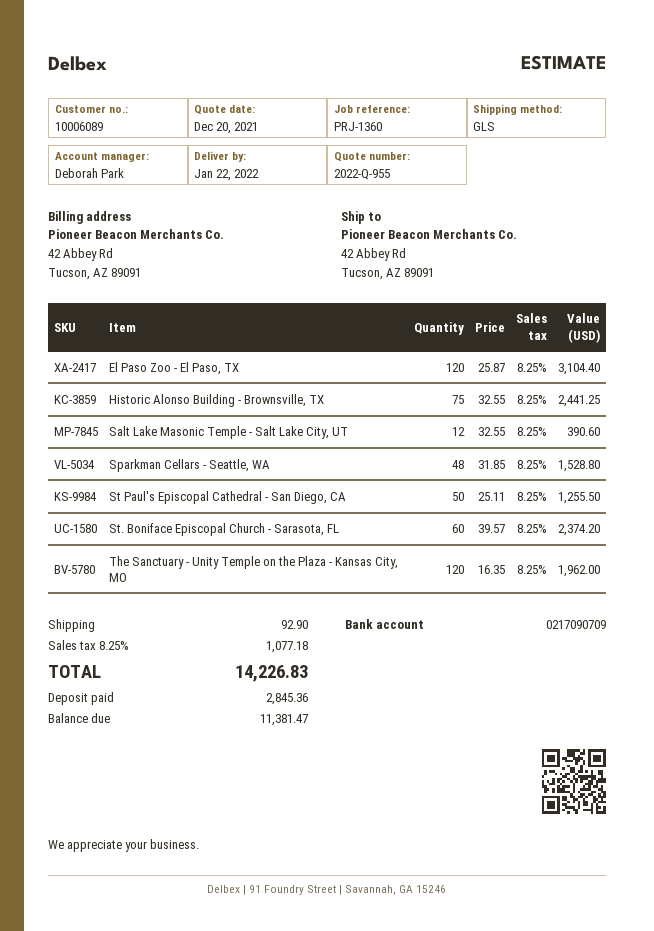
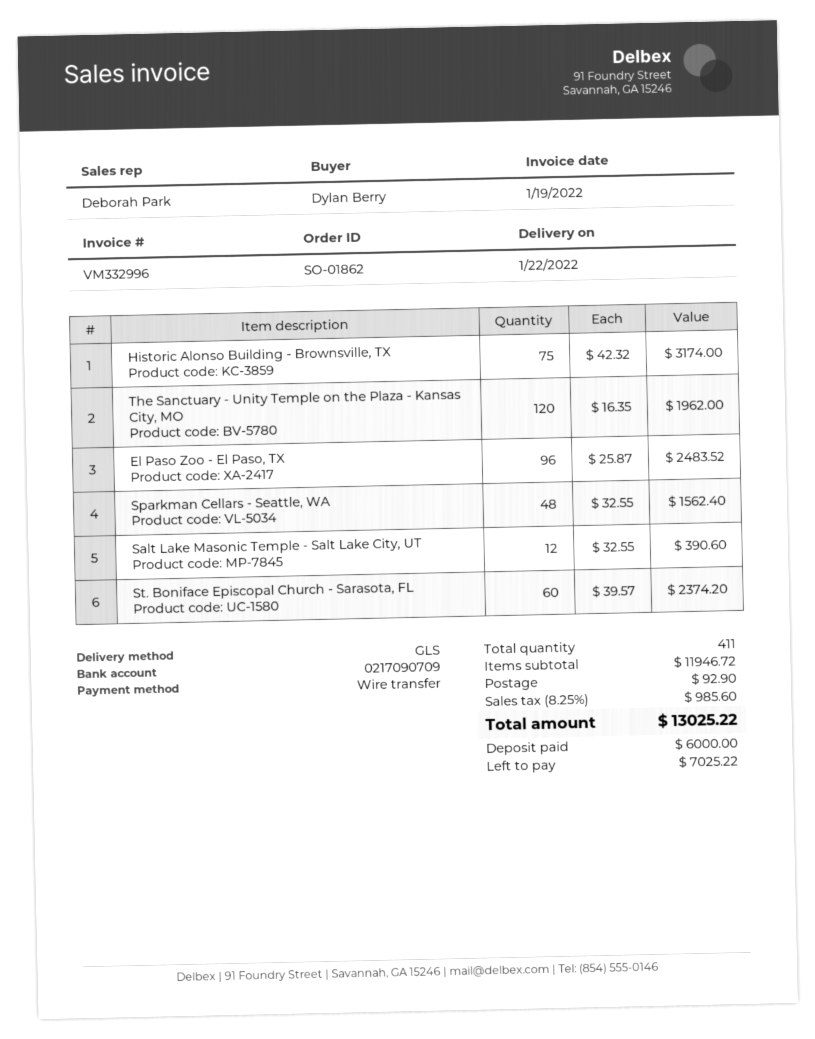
El Paso Zoo - El Paso, TX: 120 x 25.87 = 3104.40 -> 96 x 25.87 = 2483.52
Historic Alonso Building - Brownsville, TX: 75 x 32.55 = 2441.25 -> 75 x 42.32 = 3174.00
Sparkman Cellars - Seattle, WA: 48 x 31.85 = 1528.80 -> 48 x 32.55 = 1562.40
St Paul's Episcopal Cathedral - San Diego, CA: 50 x 25.11 = 1255.50 -> none
tax: 8.25% = 1077.18 -> 8.25% = 985.60
total: 14226.83 -> 13025.22
deposit: 2845.36 -> 6000.00
balance: 11381.47 -> 7025.22

